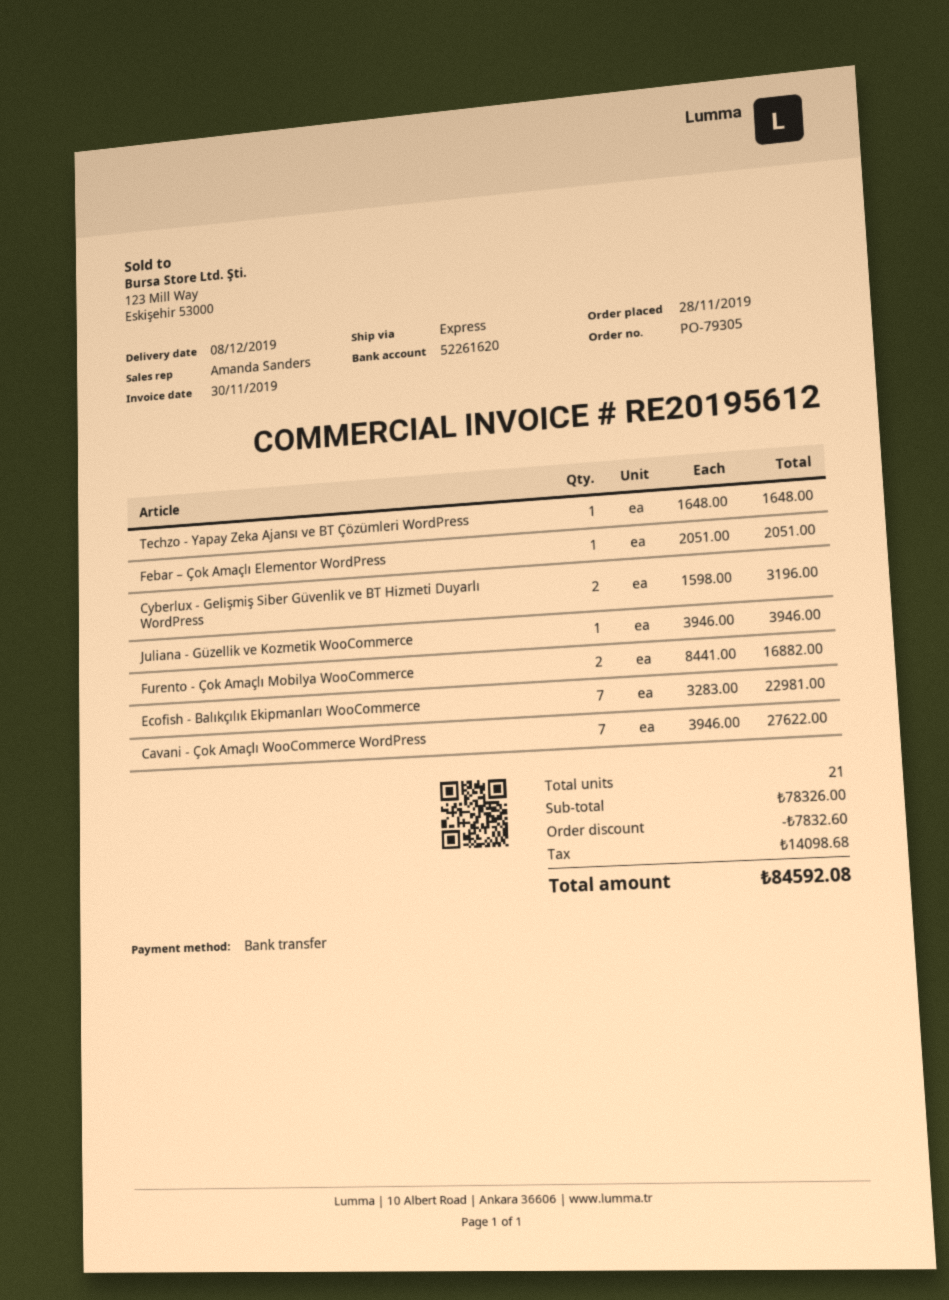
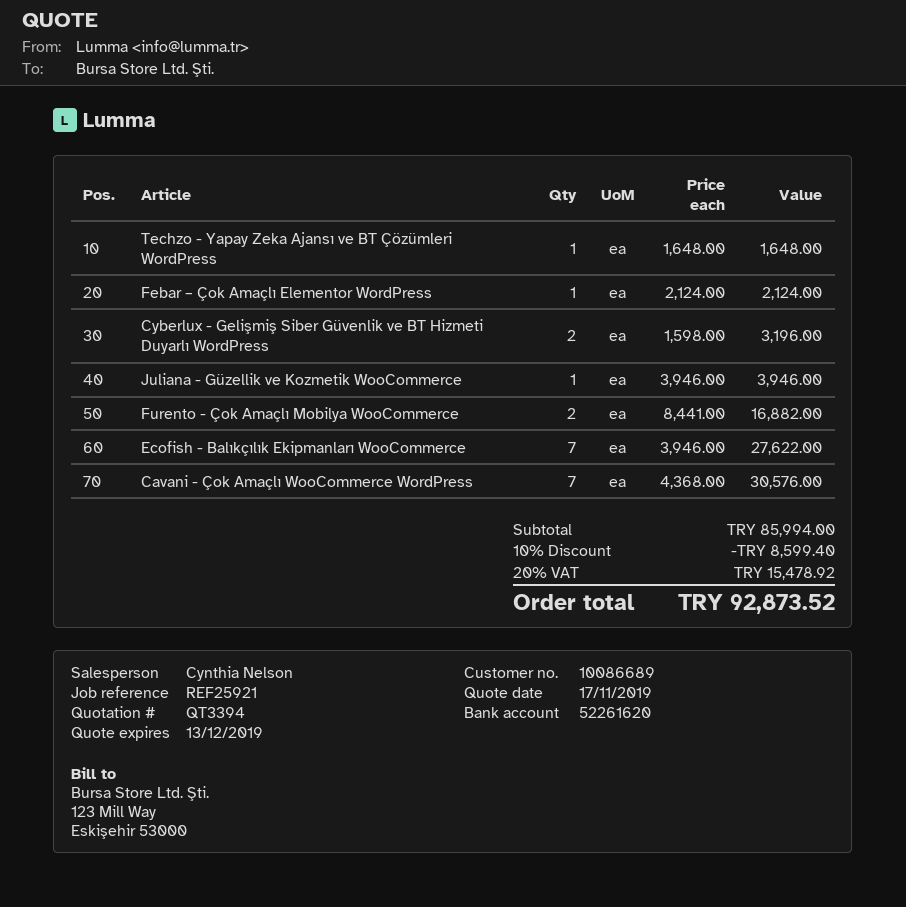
sales rep: Amanda Sanders -> Cynthia Nelson
Febar – Çok Amaçlı Elementor WordPress: 1 x 2051.00 = 2051.00 -> 1 x 2124.00 = 2124.00
Ecofish - Balıkçılık Ekipmanları WooCommerce: 7 x 3283.00 = 22981.00 -> 7 x 3946.00 = 27622.00
Cavani - Çok Amaçlı WooCommerce WordPress: 7 x 3946.00 = 27622.00 -> 7 x 4368.00 = 30576.00
subtotal: 78326.00 -> 85994.00
discount: 7832.60 -> 8599.40
tax: 14098.68 -> 15478.92
total: 84592.08 -> 92873.52

